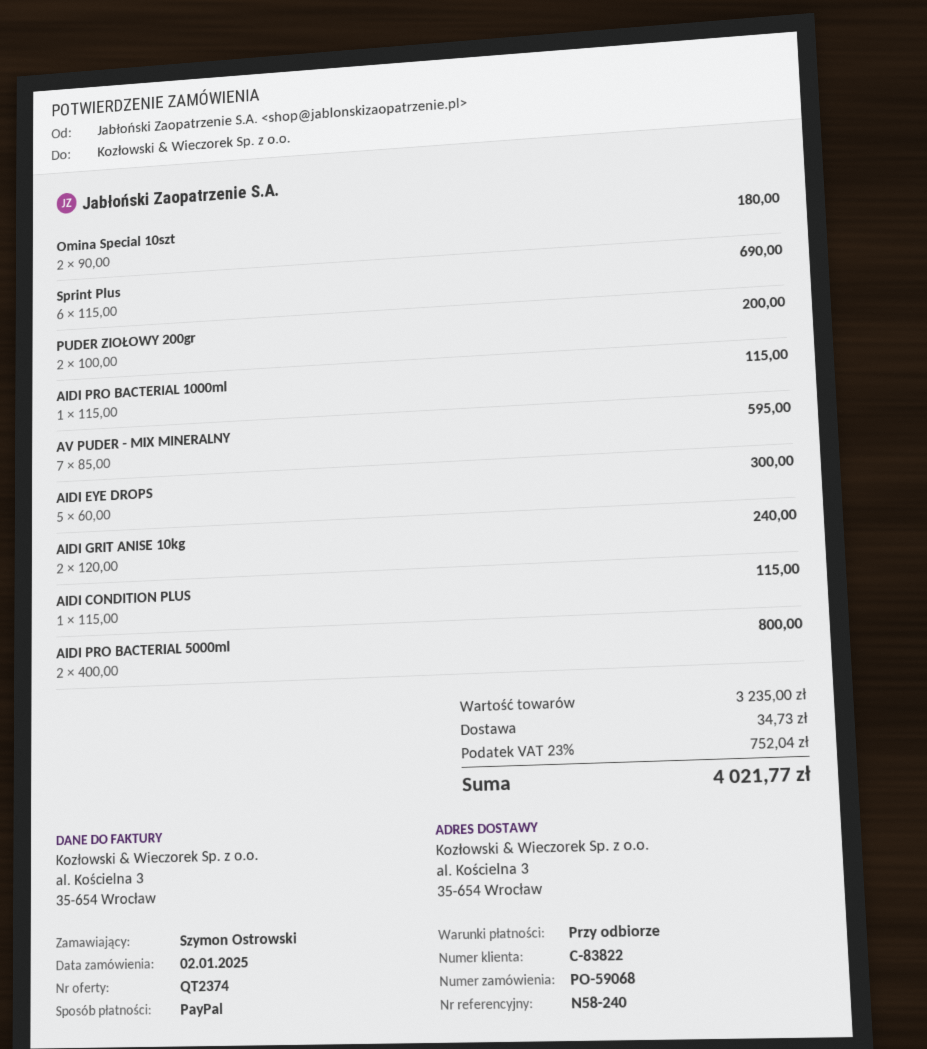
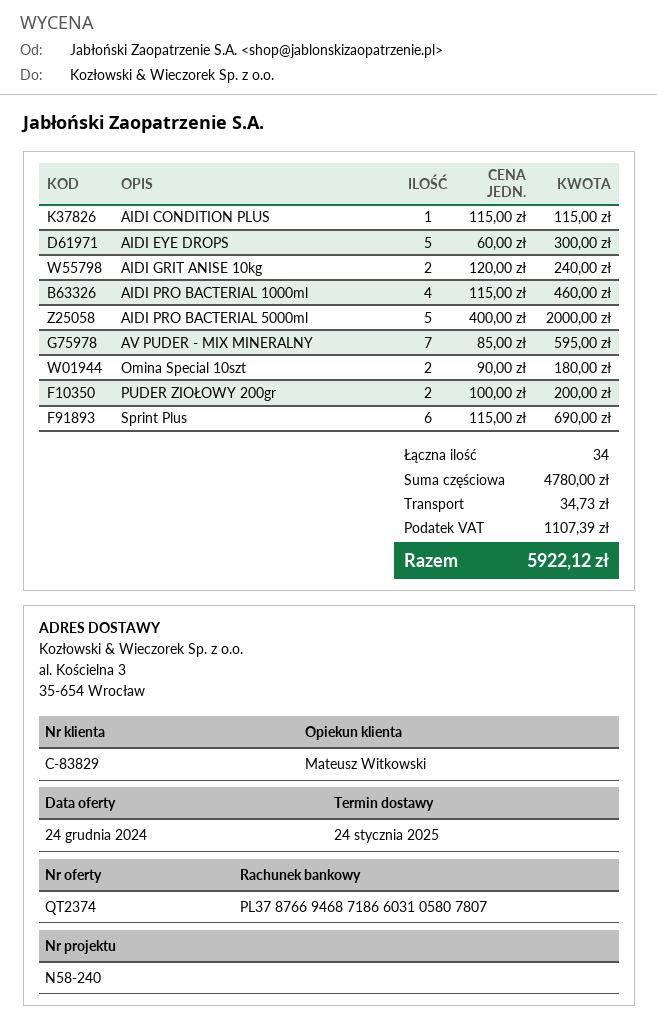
customer number: C-83822 -> C-83829
AIDI PRO BACTERIAL 1000ml: 1 x 115.00 = 115.00 -> 4 x 115.00 = 460.00
AIDI PRO BACTERIAL 5000ml: 2 x 400.00 = 800.00 -> 5 x 400.00 = 2000.00
subtotal: 3235.00 -> 4780.00
tax: 752.04 -> 1107.39
total: 4021.77 -> 5922.12

